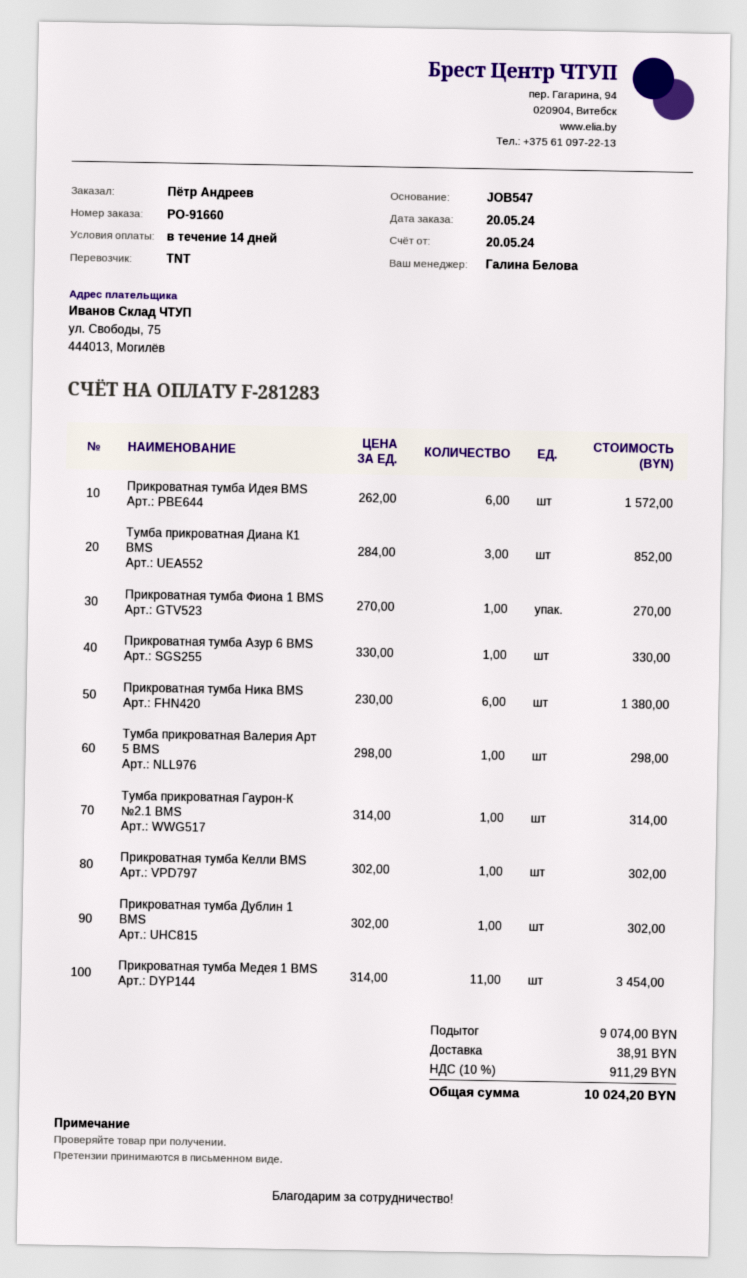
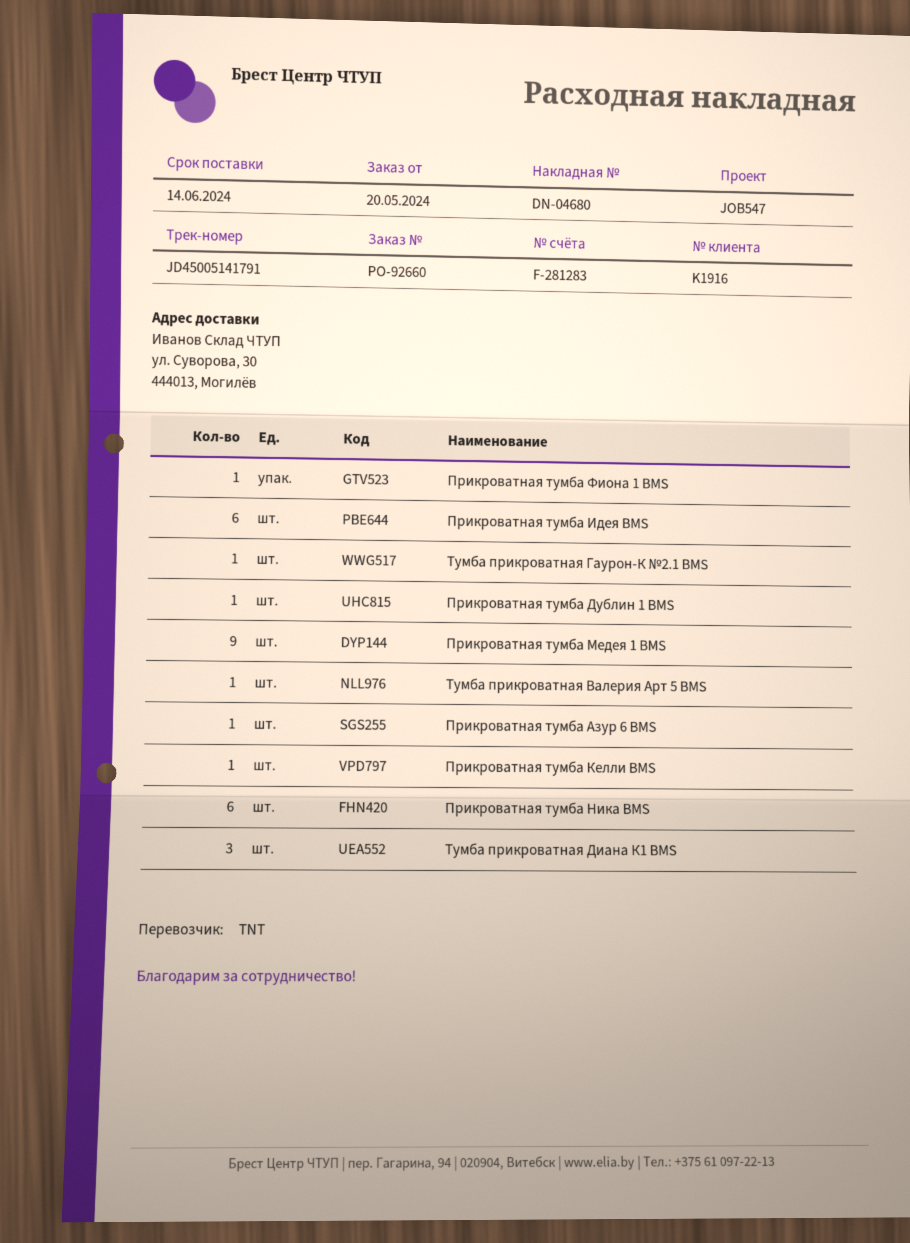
order number: PO-91660 -> PO-92660
Прикроватная тумба Медея 1 BMS: 11 -> 9

